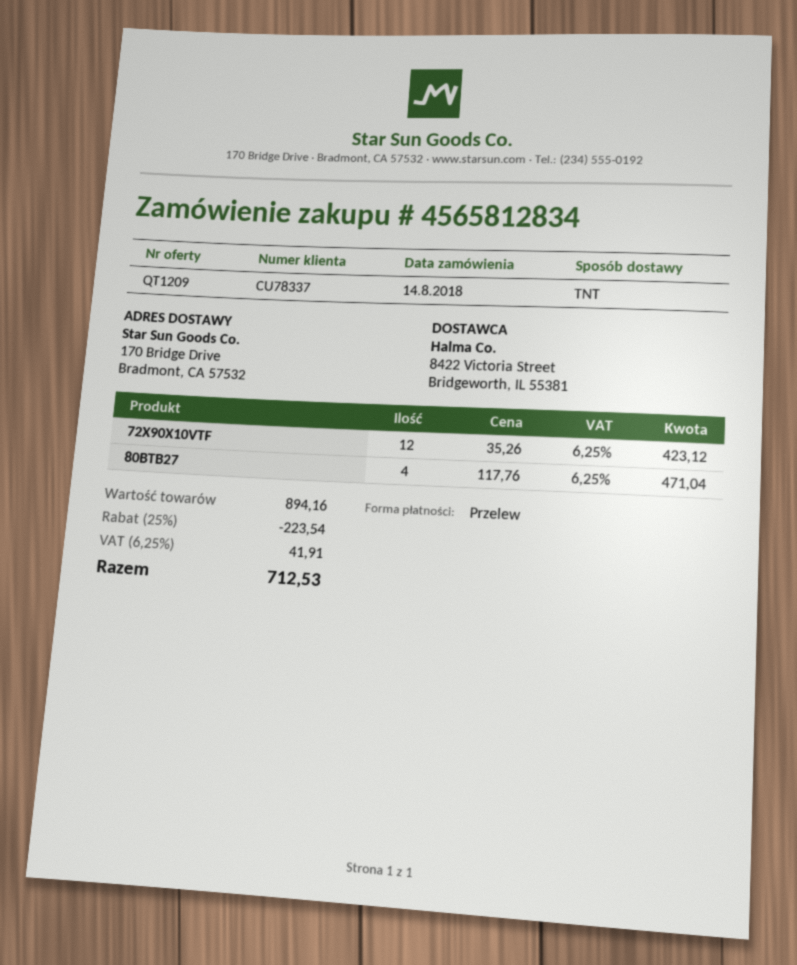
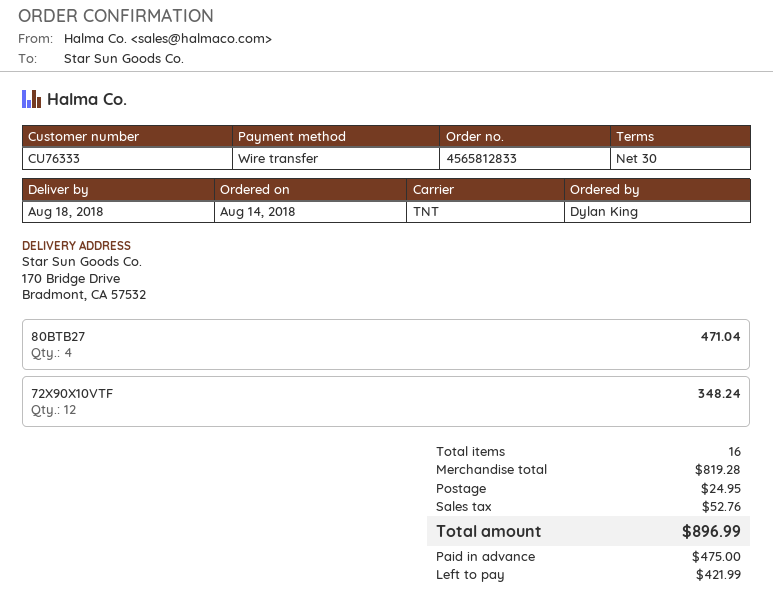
order number: 4565812834 -> 4565812833
customer number: CU78337 -> CU76333
72X90X10VTF: 12 for 423.12 -> 12 for 348.24
subtotal: 894.16 -> 819.28
discount: 25% = 223.54 -> none
shipping: none -> 24.95
tax: 41.91 -> 52.76
total: 712.53 -> 896.99

